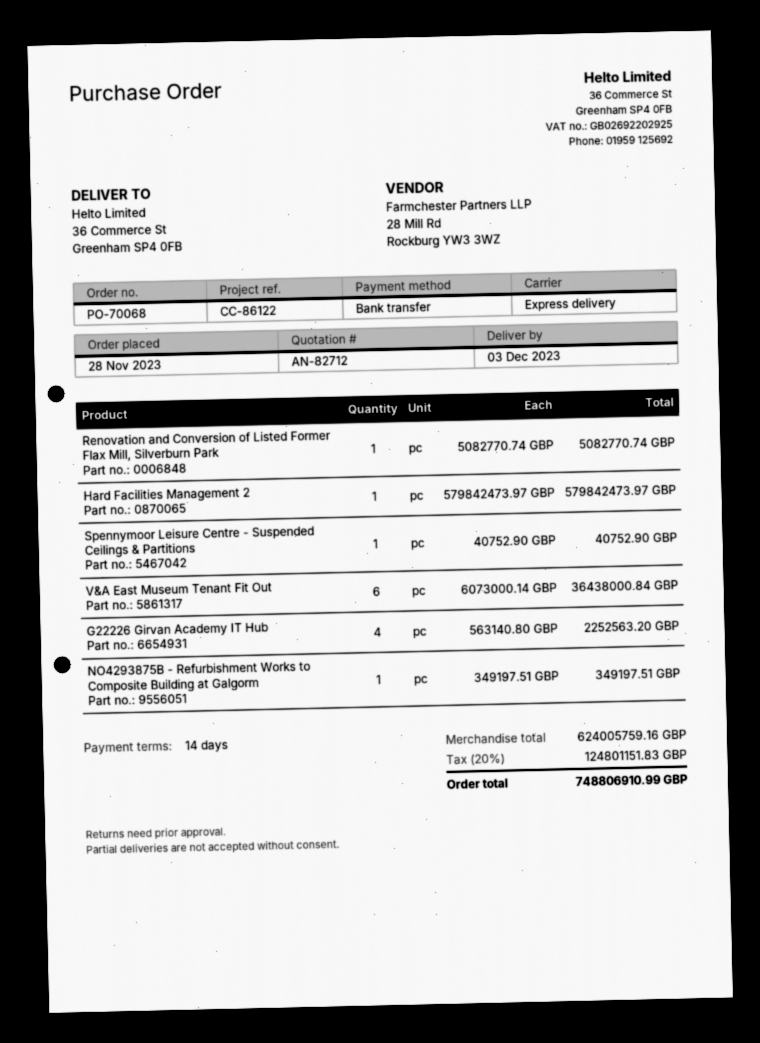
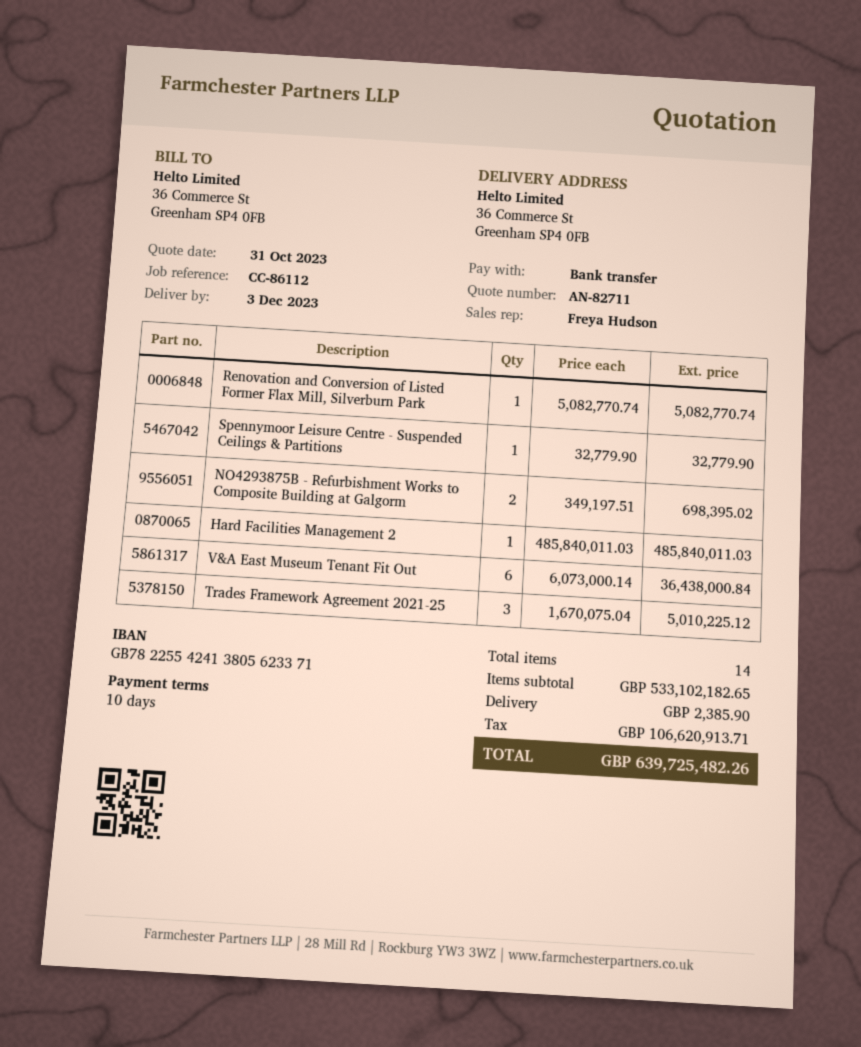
quote number: AN-82712 -> AN-82711
payment terms: 14 days -> 10 days
reference: CC-86122 -> CC-86112
Hard Facilities Management 2: 1 x 579842473.97 = 579842473.97 -> 1 x 485840011.03 = 485840011.03
Spennymoor Leisure Centre - Suspended Ceilings & Partitions: 1 x 40752.90 = 40752.90 -> 1 x 32779.90 = 32779.90
G22226 Girvan Academy IT Hub: 4 x 563140.80 = 2252563.20 -> none
NO4293875B - Refurbishment Works to Composite Building at Galgorm: 1 x 349197.51 = 349197.51 -> 2 x 349197.51 = 698395.02
Trades Framework Agreement 2021-25: none -> 3 x 1670075.04 = 5010225.12
subtotal: 624005759.16 -> 533102182.65
shipping: none -> 2385.90
tax: 124801151.83 -> 106620913.71
total: 748806910.99 -> 639725482.26

